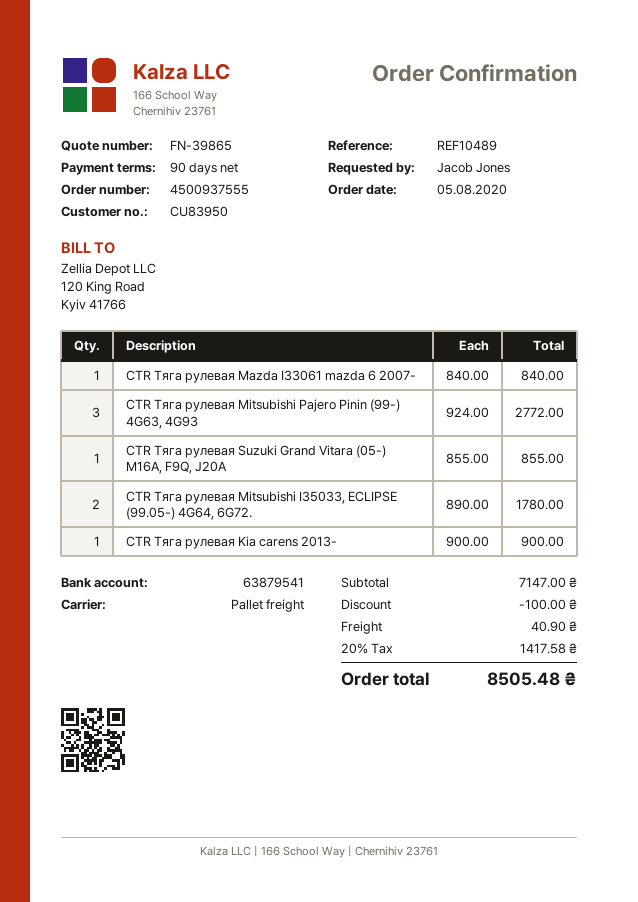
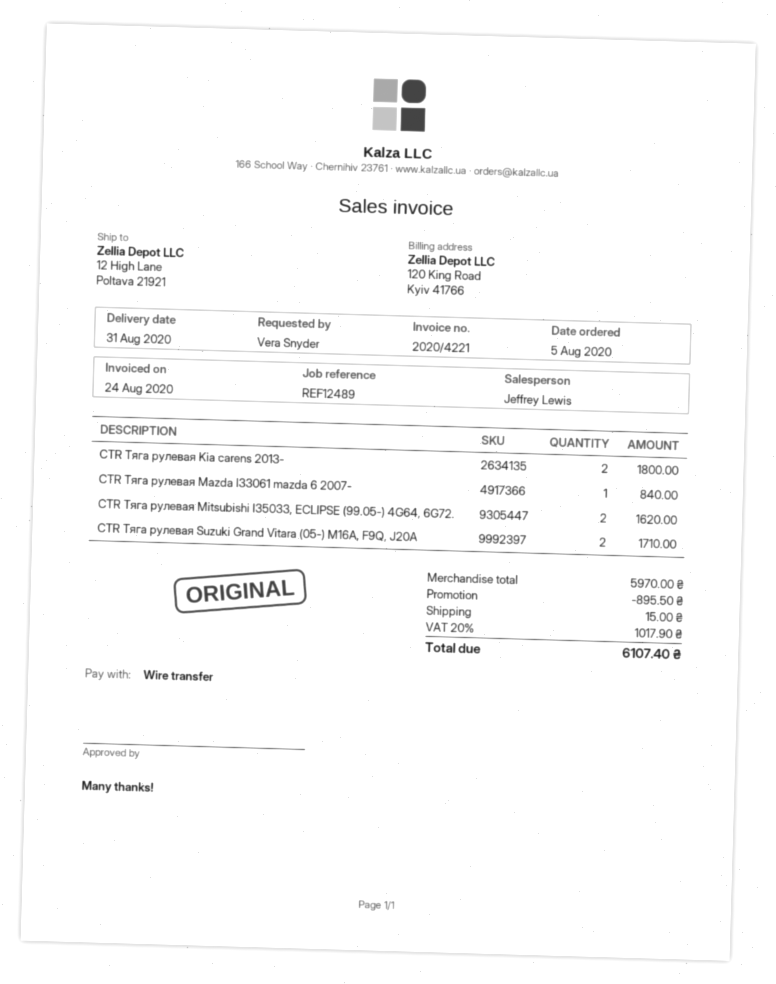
reference: REF10489 -> REF12489
ordered by: Jacob Jones -> Vera Snyder
CTR Тяга рулевая Mitsubishi Pajero Pinin (99-) 4G63, 4G93: 3 for 2772.00 -> none
CTR Тяга рулевая Suzuki Grand Vitara (05-) M16A, F9Q, J20A: 1 for 855.00 -> 2 for 1710.00
CTR Тяга рулевая Mitsubishi I35033, ECLIPSE (99.05-) 4G64, 6G72.: 2 for 1780.00 -> 2 for 1620.00
CTR Тяга рулевая Kia carens 2013-: 1 for 900.00 -> 2 for 1800.00
subtotal: 7147.00 -> 5970.00
discount: 100.00 -> 895.50
shipping: 40.90 -> 15.00
tax: 20% = 1417.58 -> 20% = 1017.90
total: 8505.48 -> 6107.40

